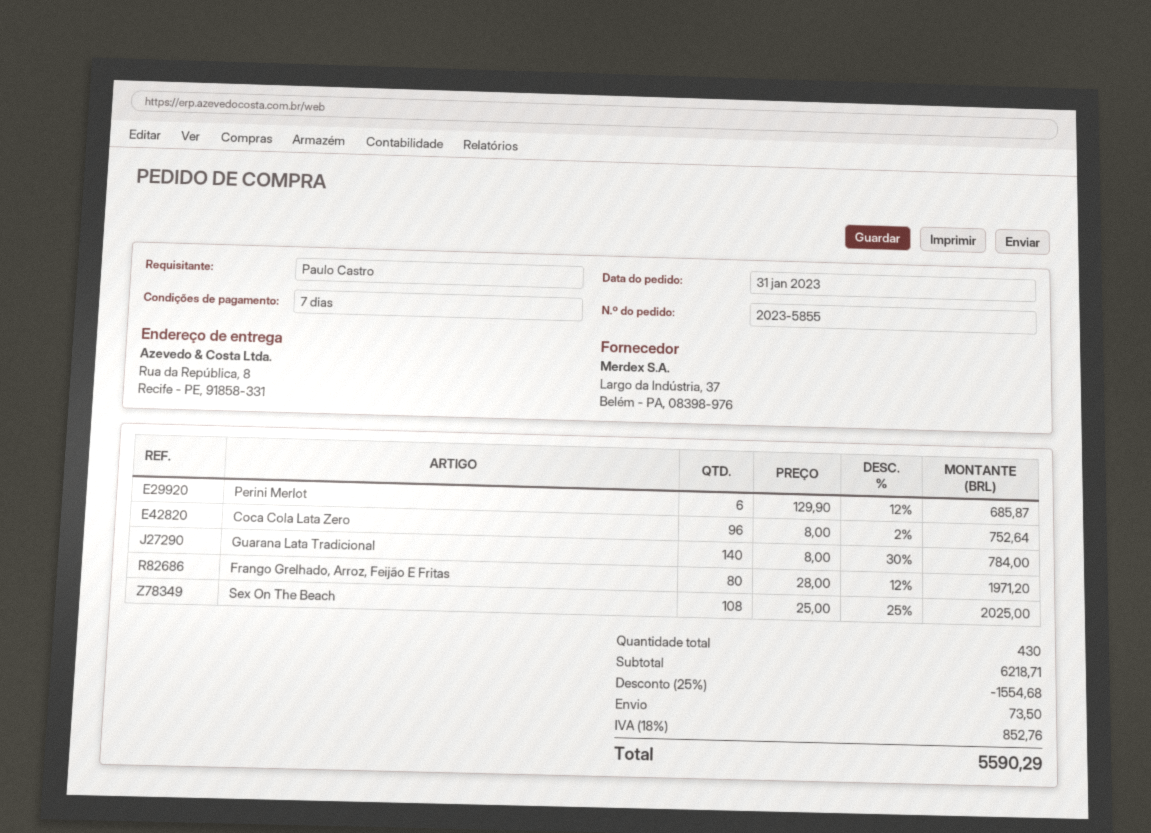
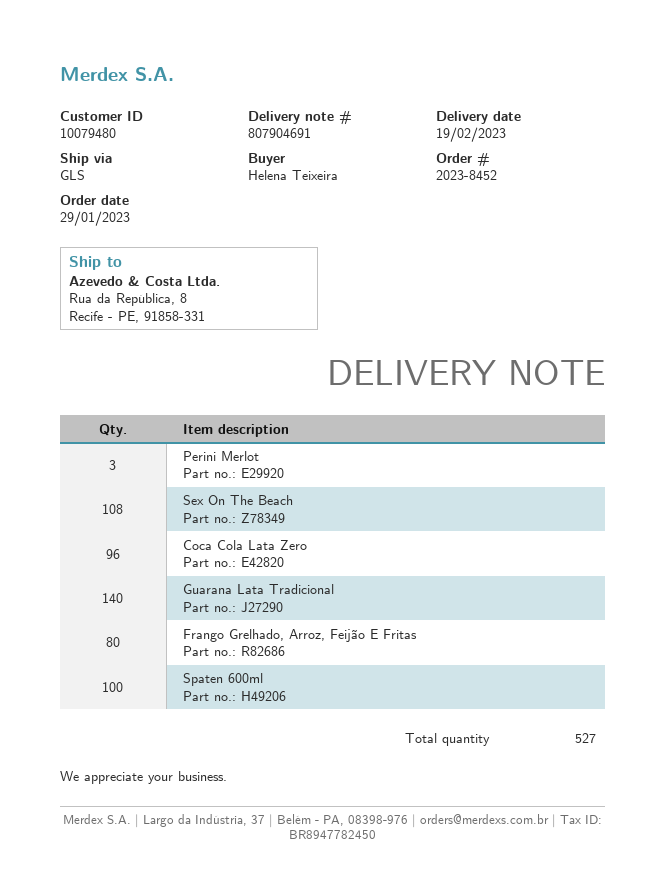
order number: 2023-5855 -> 2023-8452
order date: 2023-01-31 -> 2023-01-29
ordered by: Paulo Castro -> Helena Teixeira
Perini Merlot: 6 -> 3
Spaten 600ml: none -> 100
total quantity: 430 -> 527

